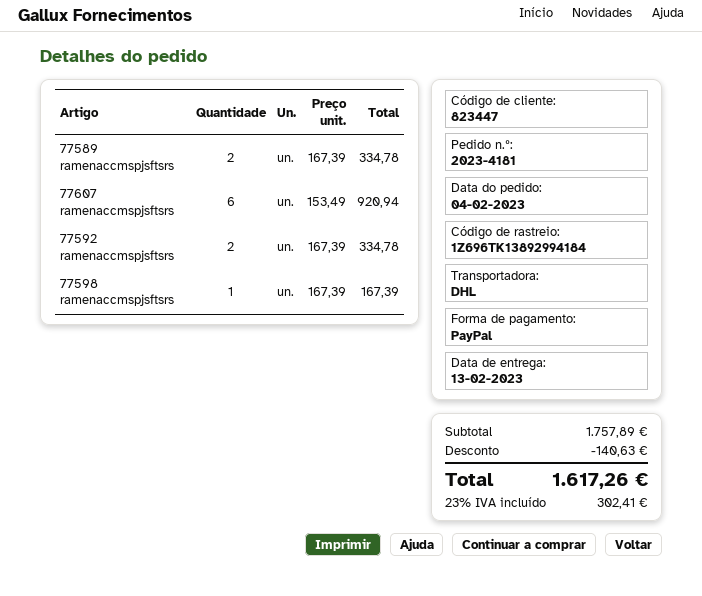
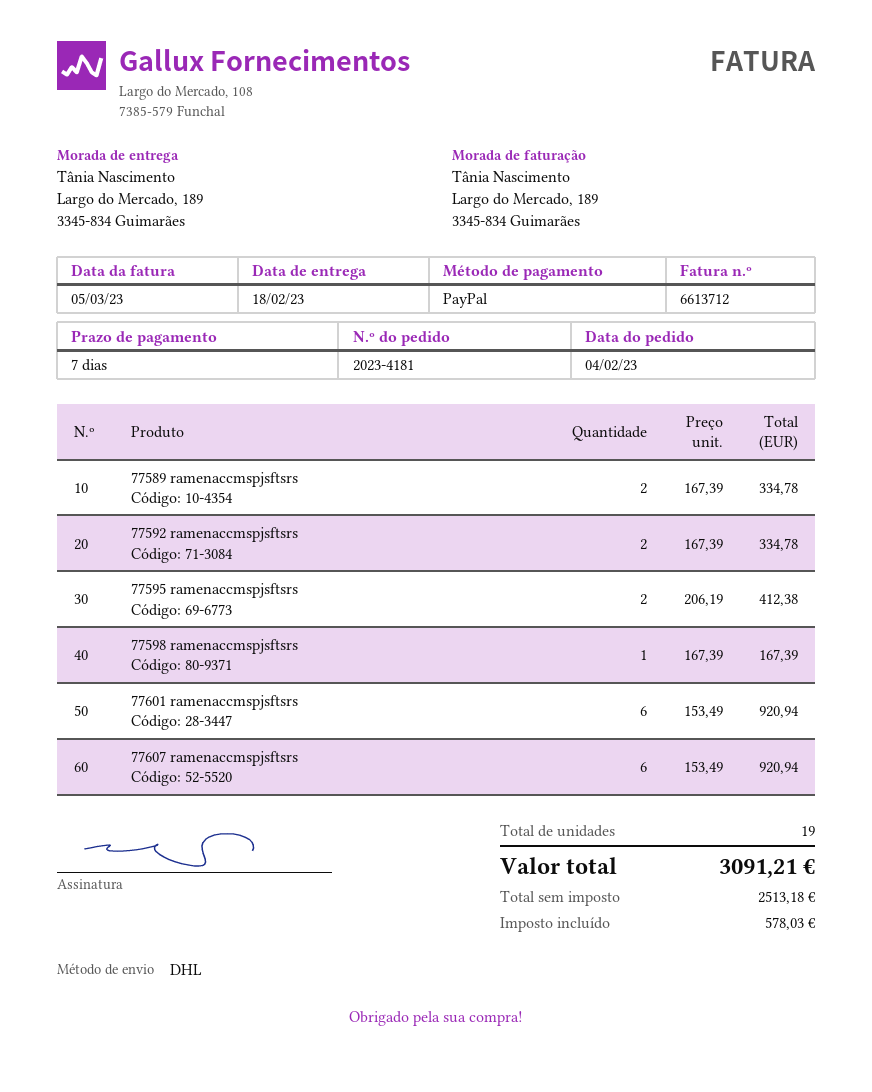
delivery date: 2023-02-13 -> 2023-02-18
77595 ramenaccmspjsftsrs: none -> 2 x 206.19 = 412.38
77601 ramenaccmspjsftsrs: none -> 6 x 153.49 = 920.94
discount: 140.63 -> none
tax: 302.41 -> 578.03
total: 1617.26 -> 3091.21

